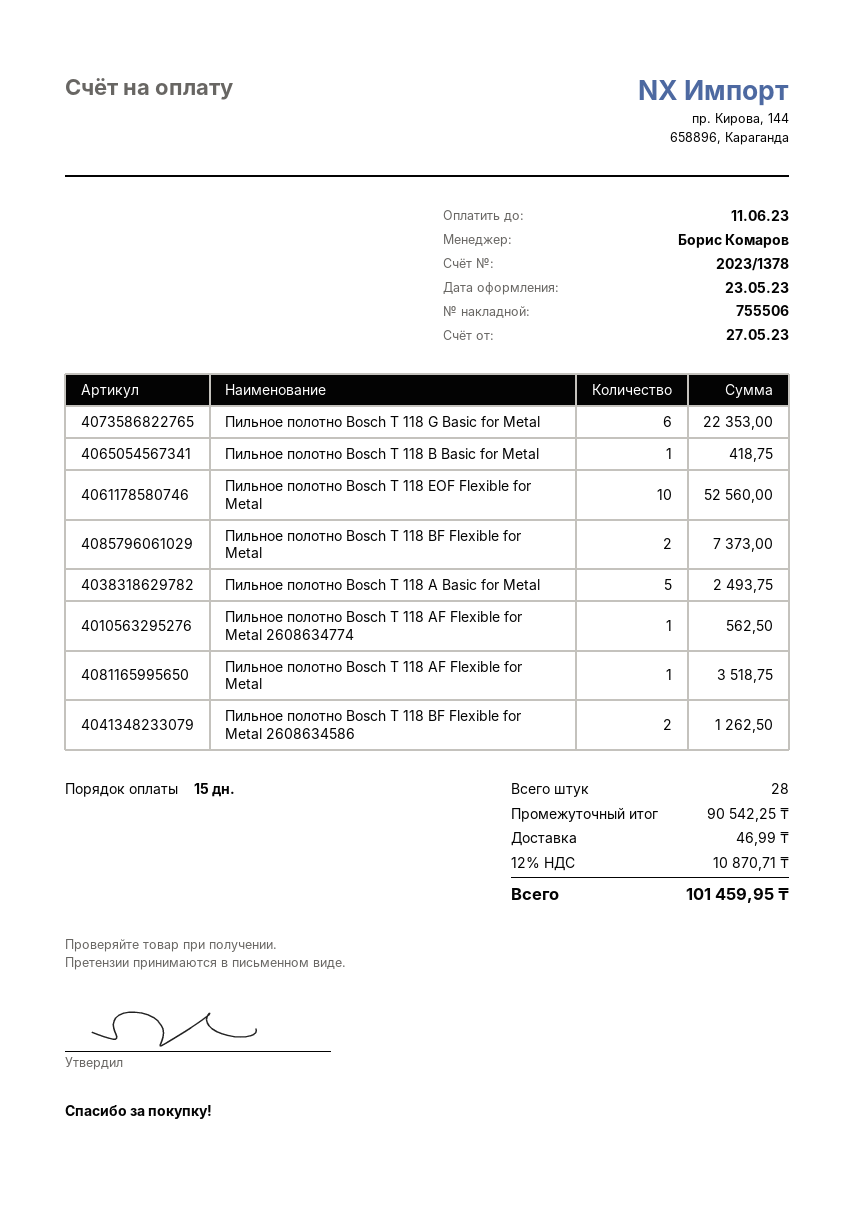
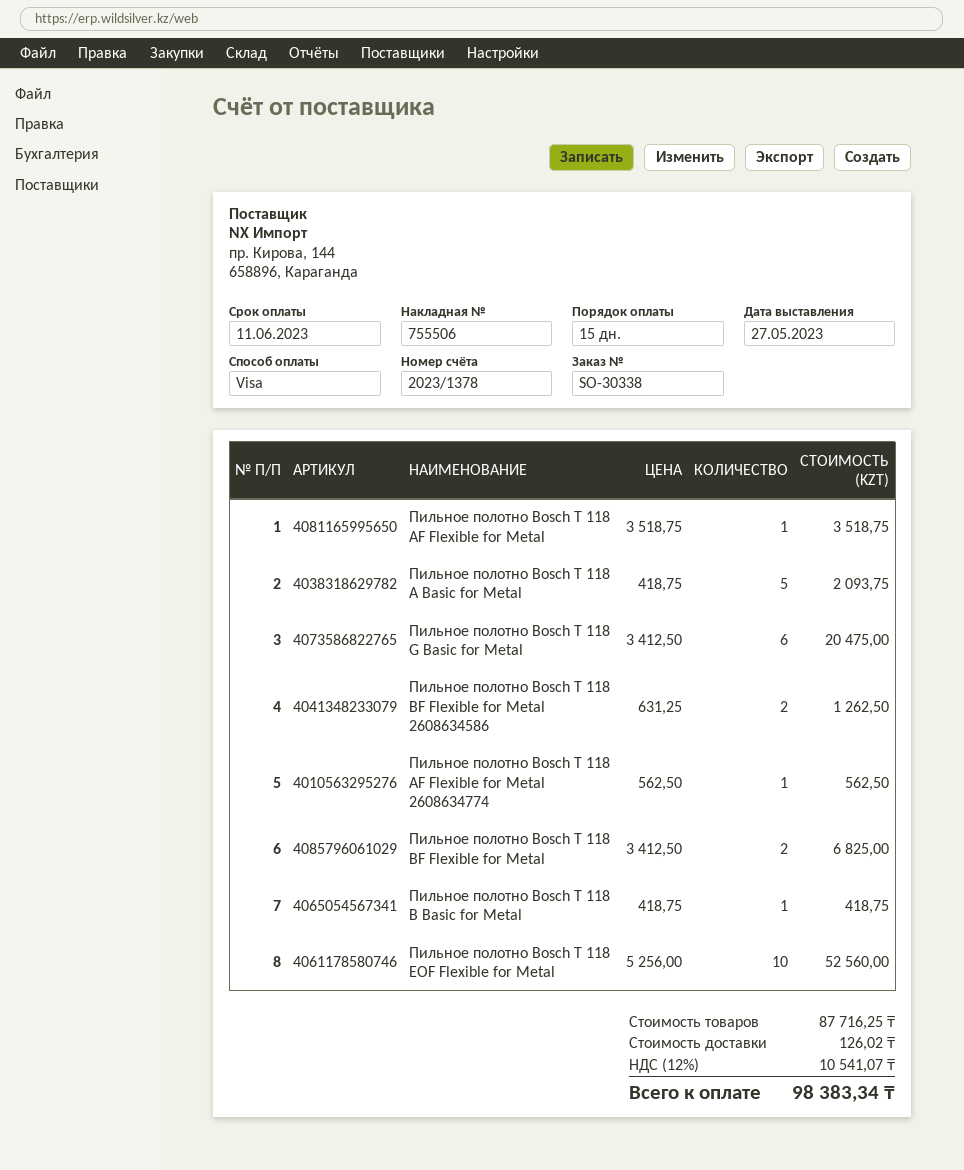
Пильное полотно Bosch T 118 G Basic for Metal: 6 for 22353.00 -> 6 for 20475.00
Пильное полотно Bosch T 118 BF Flexible for Metal: 2 for 7373.00 -> 2 for 6825.00
Пильное полотно Bosch T 118 A Basic for Metal: 5 for 2493.75 -> 5 for 2093.75
subtotal: 90542.25 -> 87716.25
shipping: 46.99 -> 126.02
tax: 12% = 10870.71 -> 12% = 10541.07
total: 101459.95 -> 98383.34

